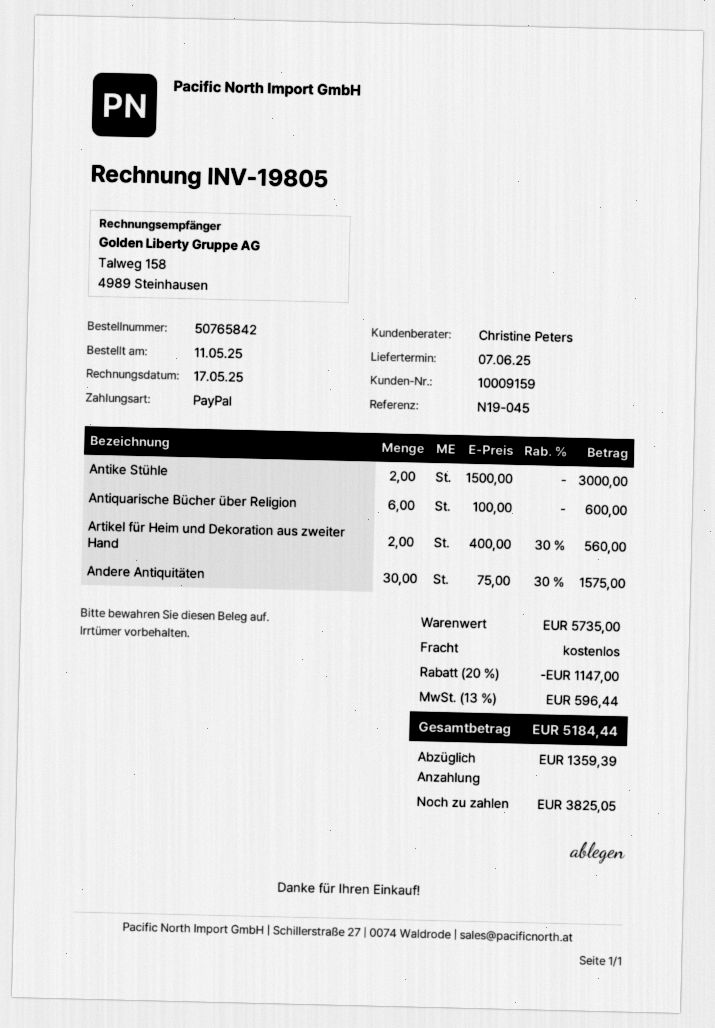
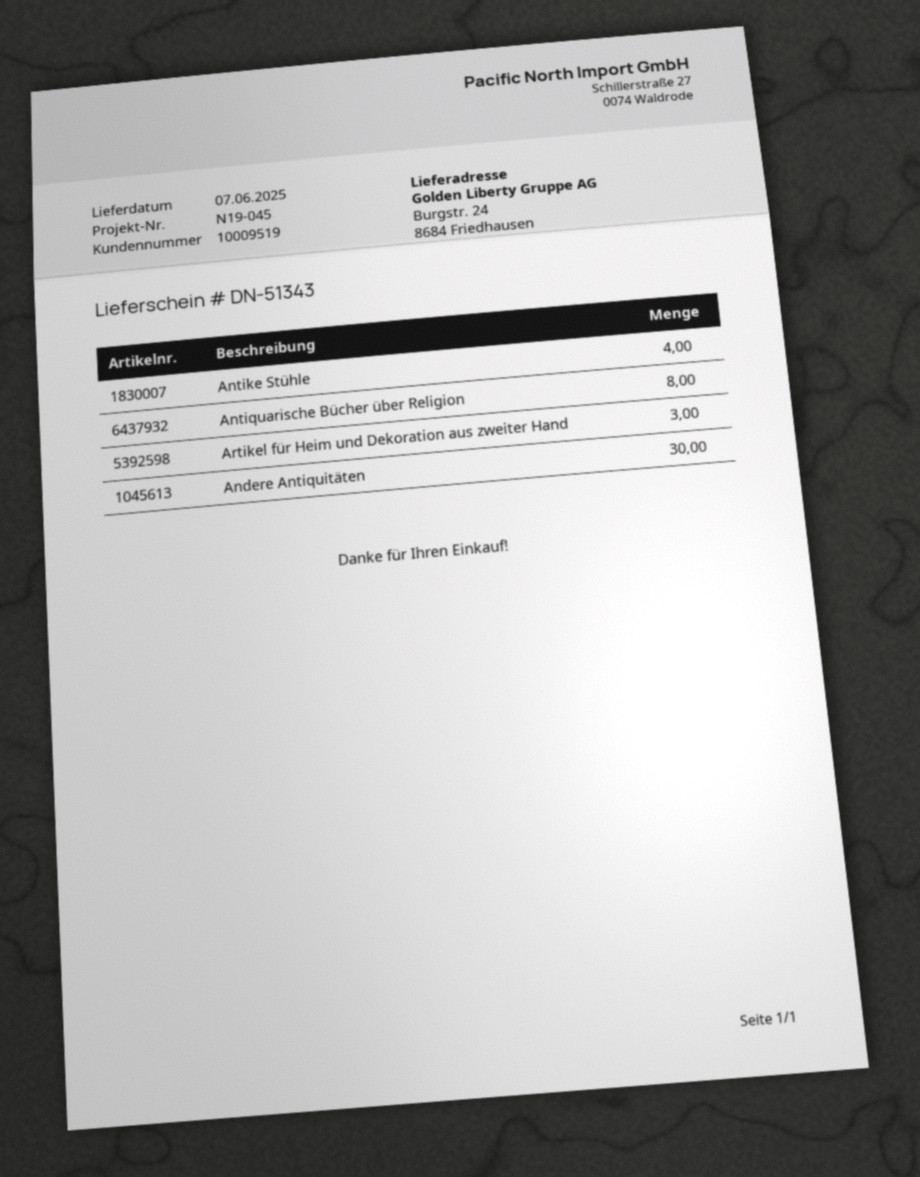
customer number: 10009159 -> 10009519
Antike Stühle: 2 -> 4
Antiquarische Bücher über Religion: 6 -> 8
Artikel für Heim und Dekoration aus zweiter Hand: 2 -> 3

